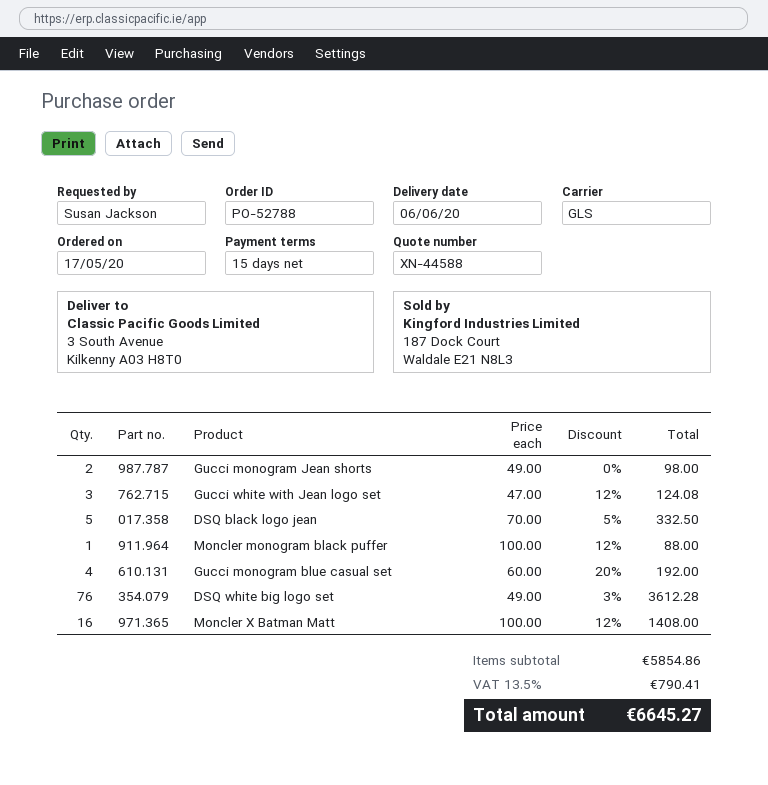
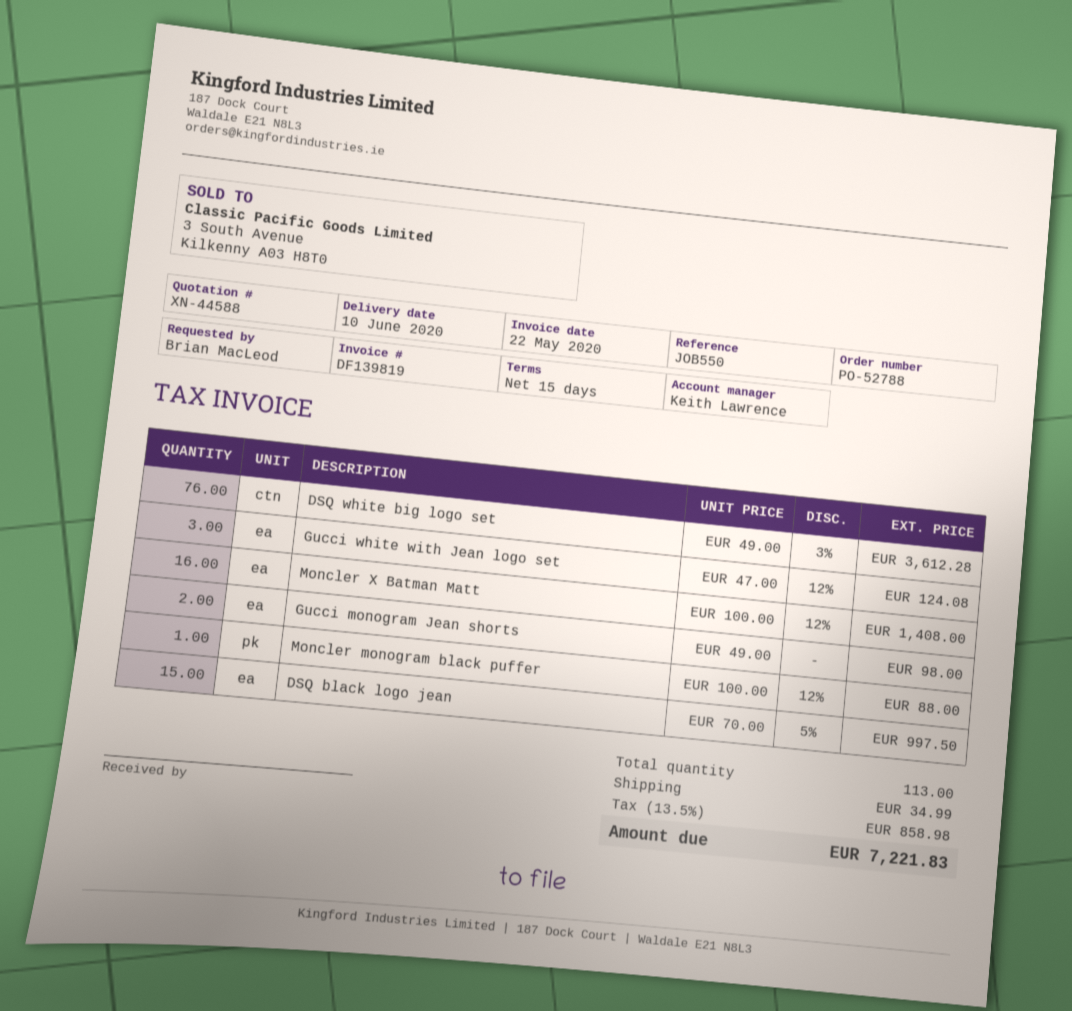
delivery date: 2020-06-06 -> 2020-06-10
ordered by: Susan Jackson -> Brian MacLeod
DSQ black logo jean: 5 x 70.00 - 5% = 332.50 -> 15 x 70.00 - 5% = 997.50
Gucci monogram blue casual set: 4 x 60.00 - 20% = 192.00 -> none
shipping: none -> 34.99
tax: 13.5% = 790.41 -> 13.5% = 858.98
total: 6645.27 -> 7221.83

